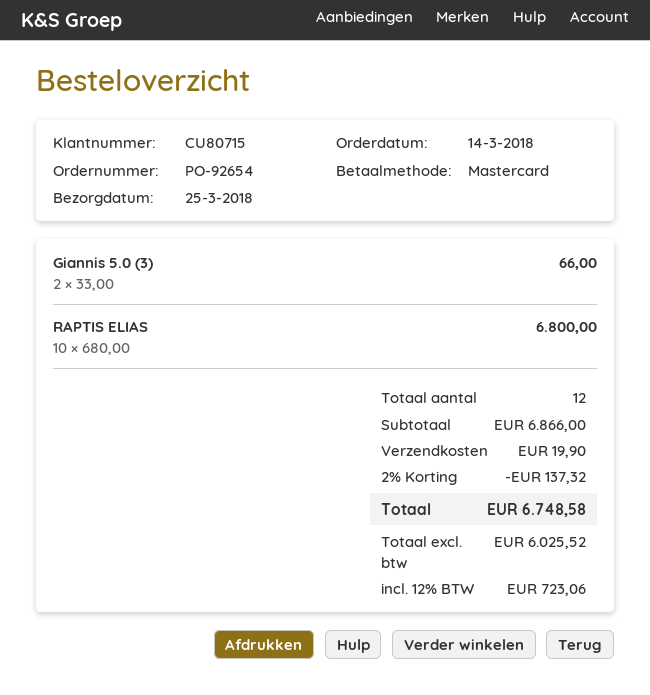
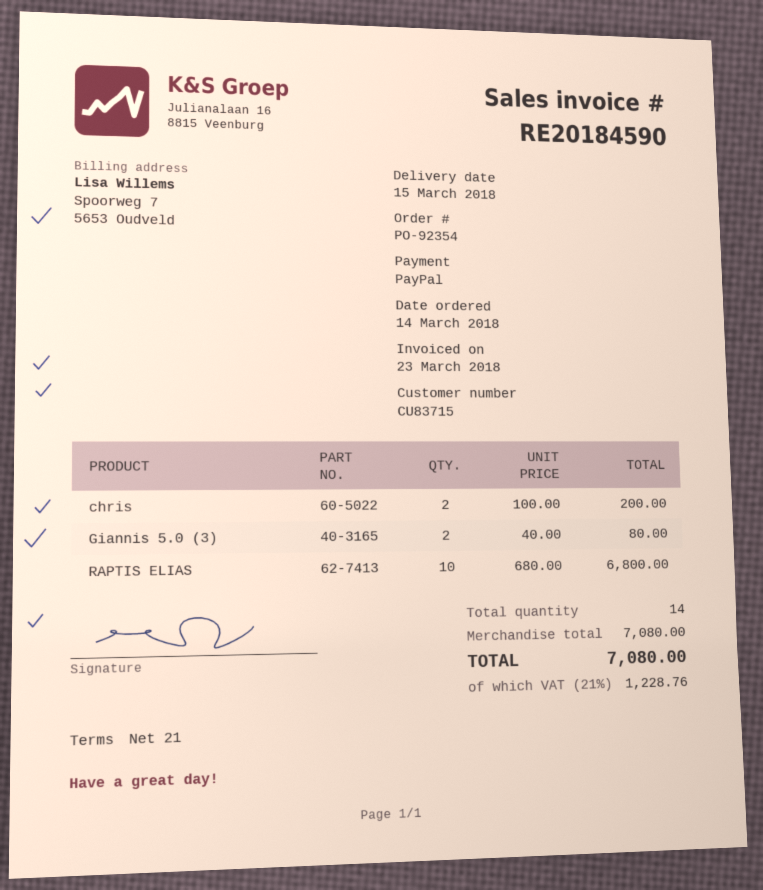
order number: PO-92654 -> PO-92354
delivery date: 2018-03-25 -> 2018-03-15
customer number: CU80715 -> CU83715
payment method: Mastercard -> PayPal
Giannis 5.0 (3): 2 x 33.00 = 66.00 -> 2 x 40.00 = 80.00
chris: none -> 2 x 100.00 = 200.00
total quantity: 12 -> 14
subtotal: 6866.00 -> 7080.00
discount: 2% = 137.32 -> none
shipping: 19.90 -> none
tax: 12% = 723.06 -> 21% = 1228.76
total: 6748.58 -> 7080.00

